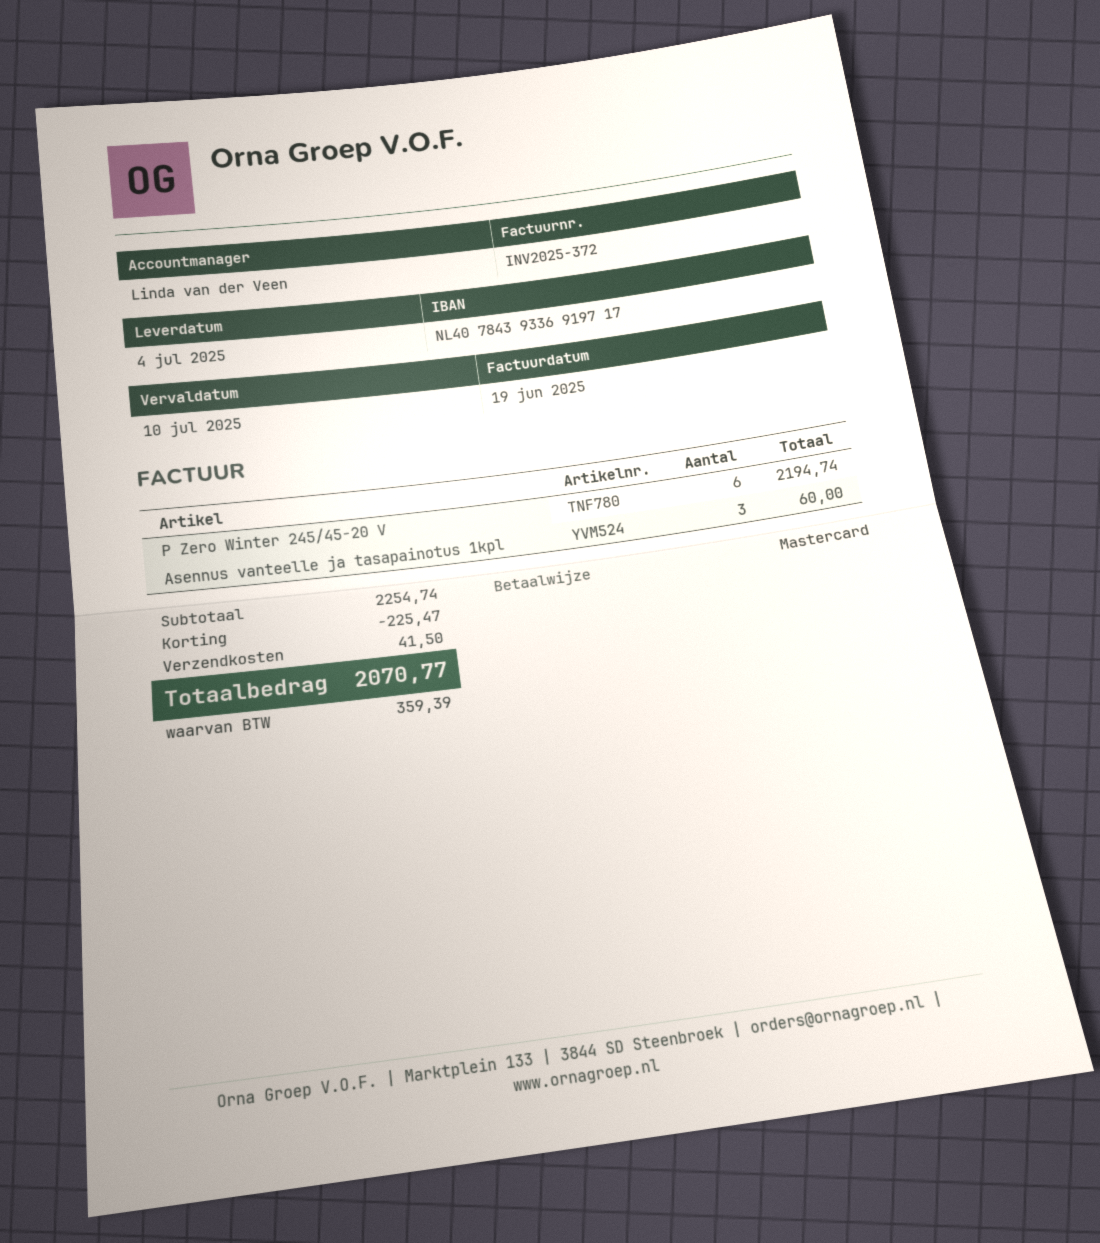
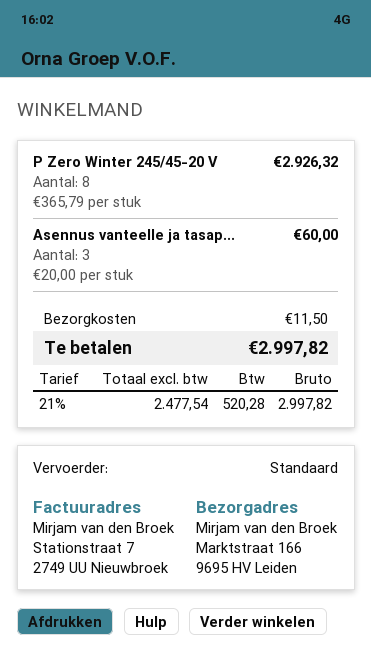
P Zero Winter 245/45-20 V: 6 for 2194.74 -> 8 for 2926.32
discount: 225.47 -> none
shipping: 41.50 -> 11.50
tax: 359.39 -> 520.28
total: 2070.77 -> 2997.82

